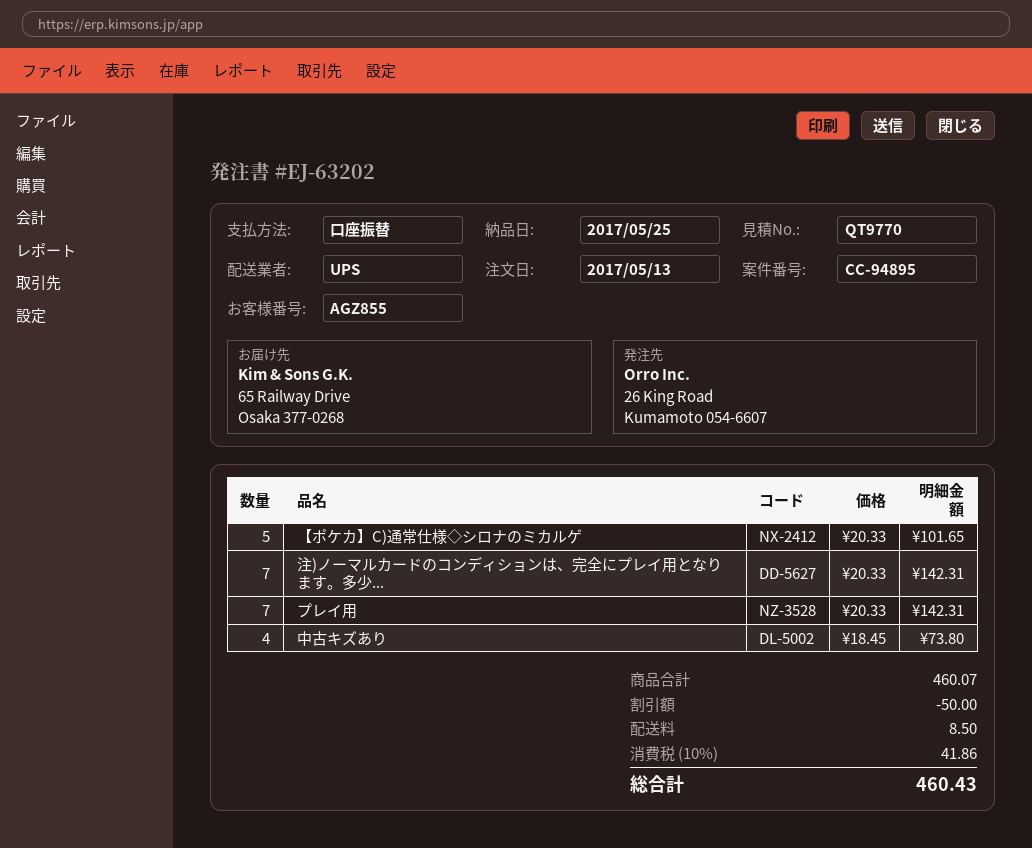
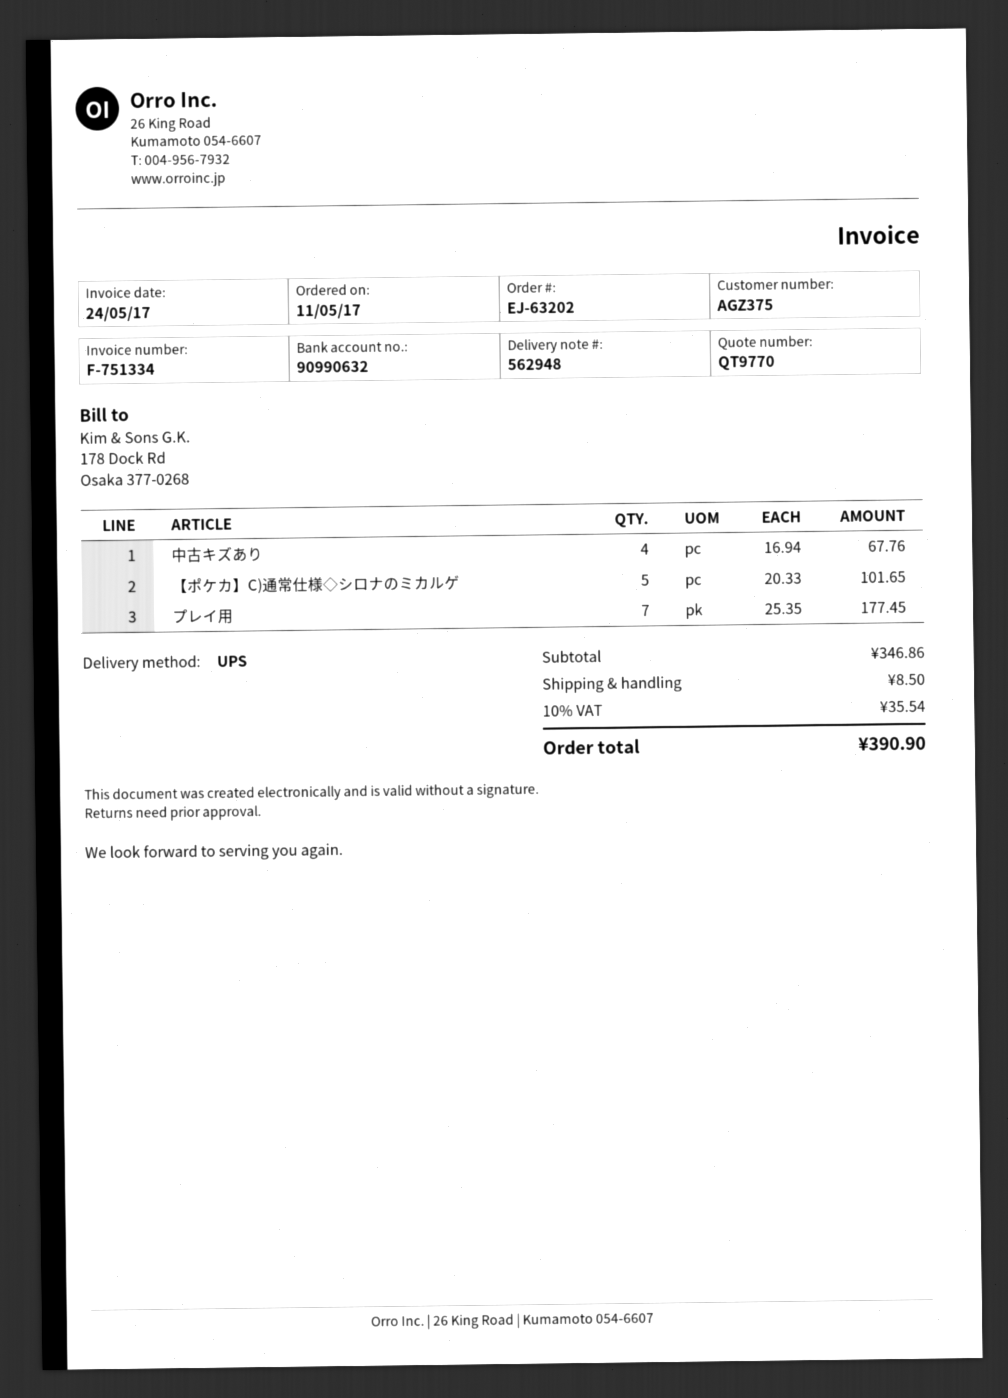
order date: 2017-05-13 -> 2017-05-11
customer number: AGZ855 -> AGZ375
注)ノーマルカードのコンディションは、完全にプレイ用となります。多少...: 7 x 20.33 = 142.31 -> none
プレイ用: 7 x 20.33 = 142.31 -> 7 x 25.35 = 177.45
中古キズあり: 4 x 18.45 = 73.80 -> 4 x 16.94 = 67.76
subtotal: 460.07 -> 346.86
discount: 50.00 -> none
tax: 10% = 41.86 -> 10% = 35.54
total: 460.43 -> 390.90

